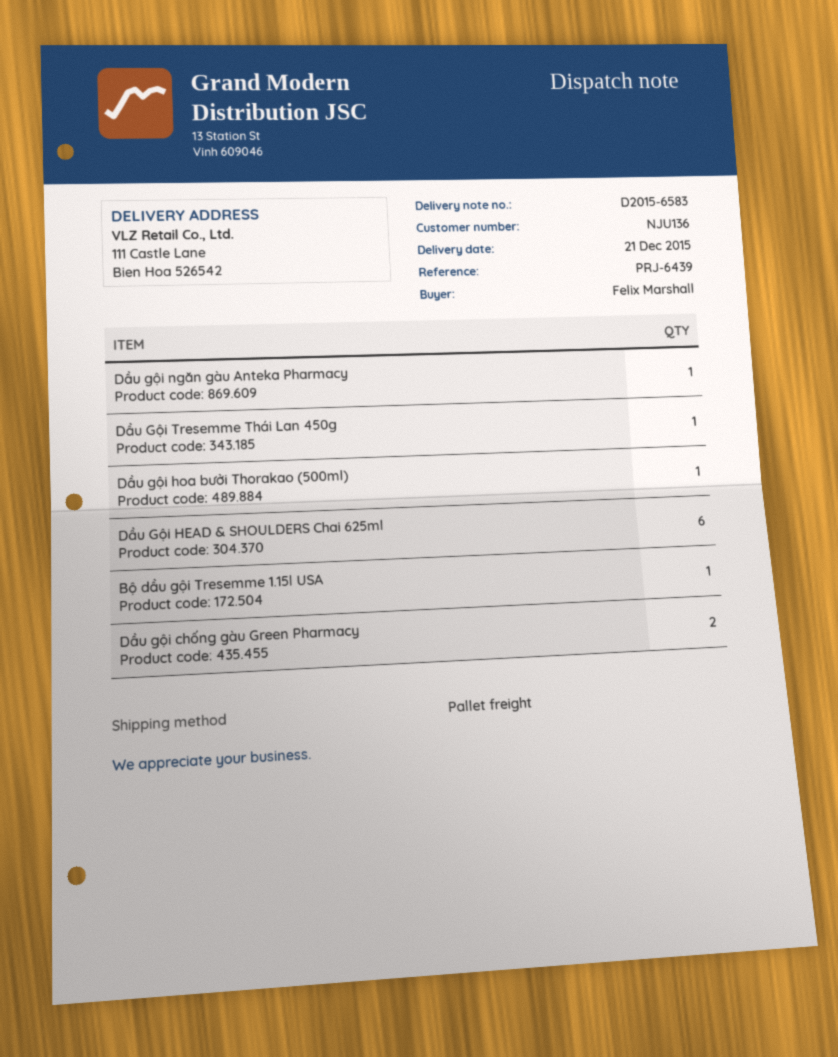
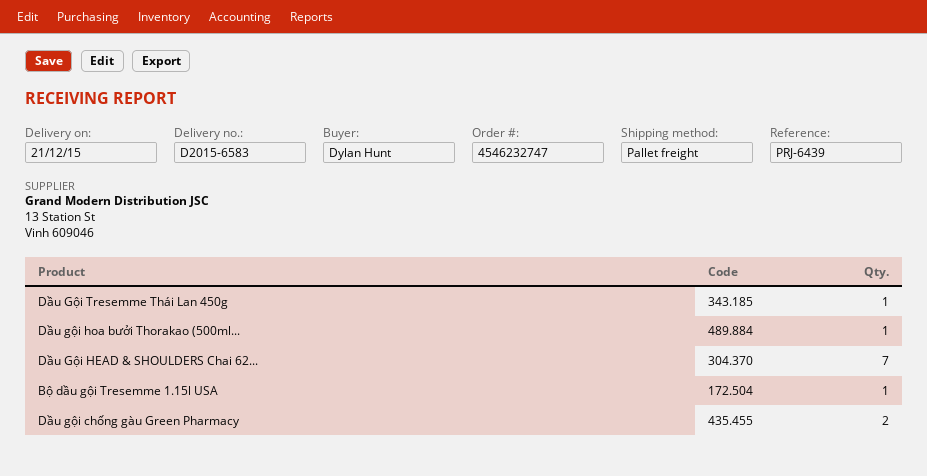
ordered by: Felix Marshall -> Dylan Hunt
Dầu gội ngăn gàu Anteka Pharmacy: 1 -> none
Dầu Gội HEAD & SHOULDERS Chai 625ml: 6 -> 7

